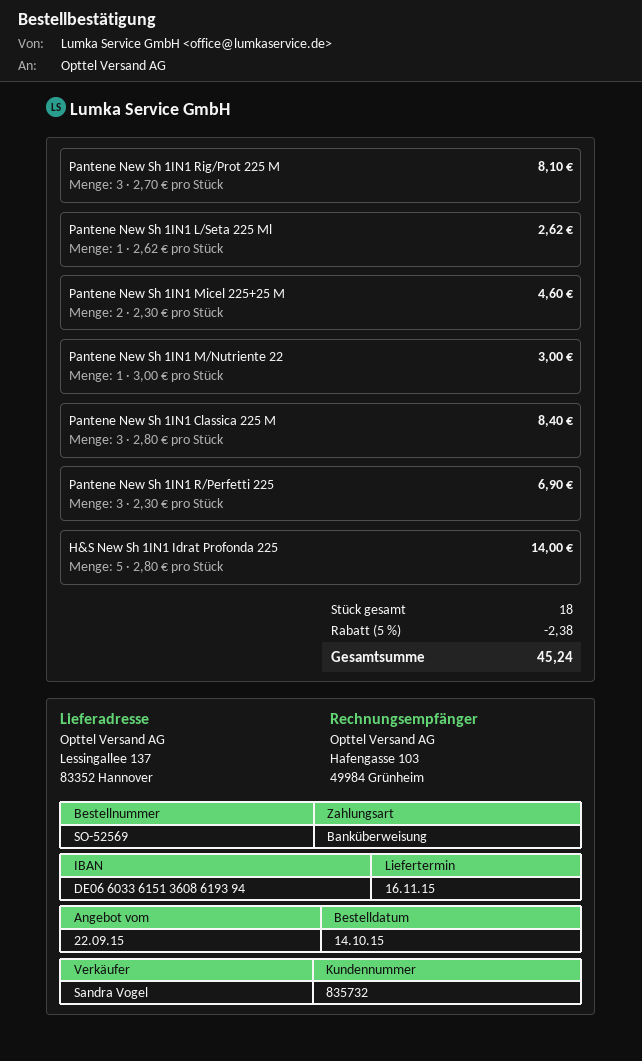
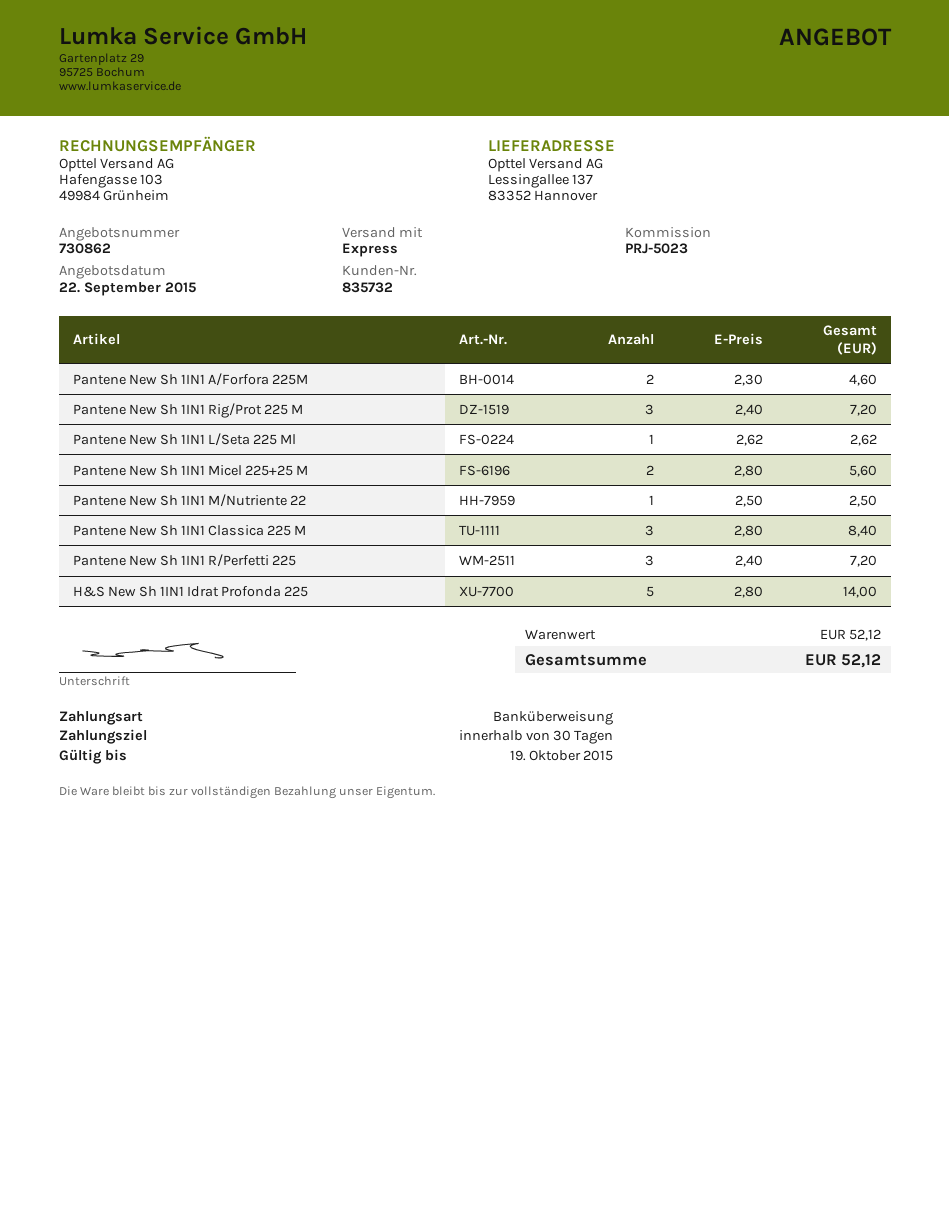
Pantene New Sh 1IN1 Rig/Prot 225 M: 3 x 2.70 = 8.10 -> 3 x 2.40 = 7.20
Pantene New Sh 1IN1 Micel 225+25 M: 2 x 2.30 = 4.60 -> 2 x 2.80 = 5.60
Pantene New Sh 1IN1 M/Nutriente 22: 1 x 3.00 = 3.00 -> 1 x 2.50 = 2.50
Pantene New Sh 1IN1 R/Perfetti 225: 3 x 2.30 = 6.90 -> 3 x 2.40 = 7.20
Pantene New Sh 1IN1 A/Forfora 225M: none -> 2 x 2.30 = 4.60
discount: 5% = 2.38 -> none
total: 45.24 -> 52.12

